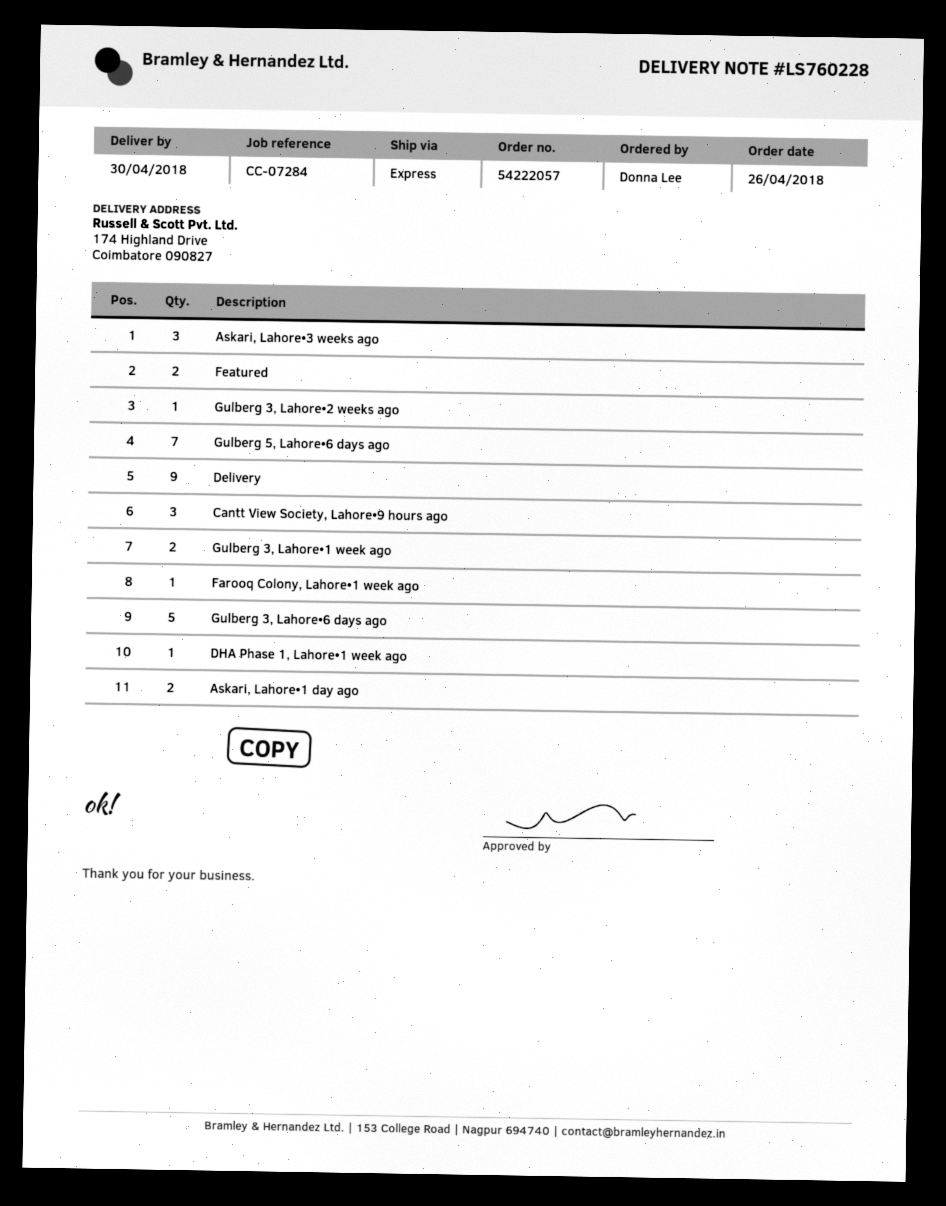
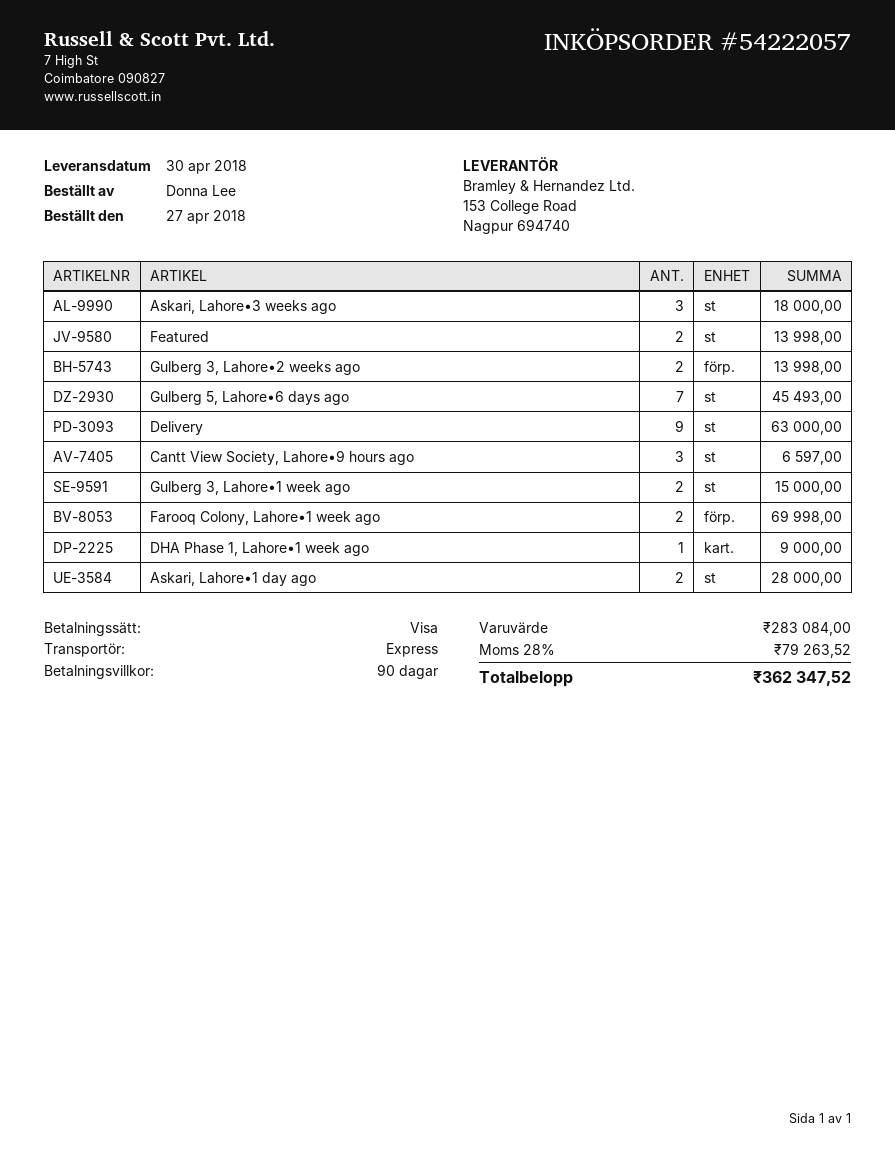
order date: 2018-04-26 -> 2018-04-27
Gulberg 3, Lahore•2 weeks ago: 1 -> 2
Farooq Colony, Lahore•1 week ago: 1 -> 2
Gulberg 3, Lahore•6 days ago: 5 -> none

